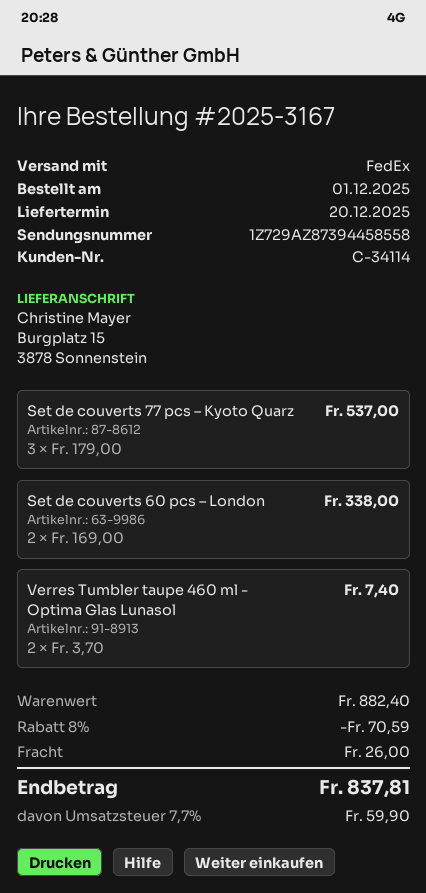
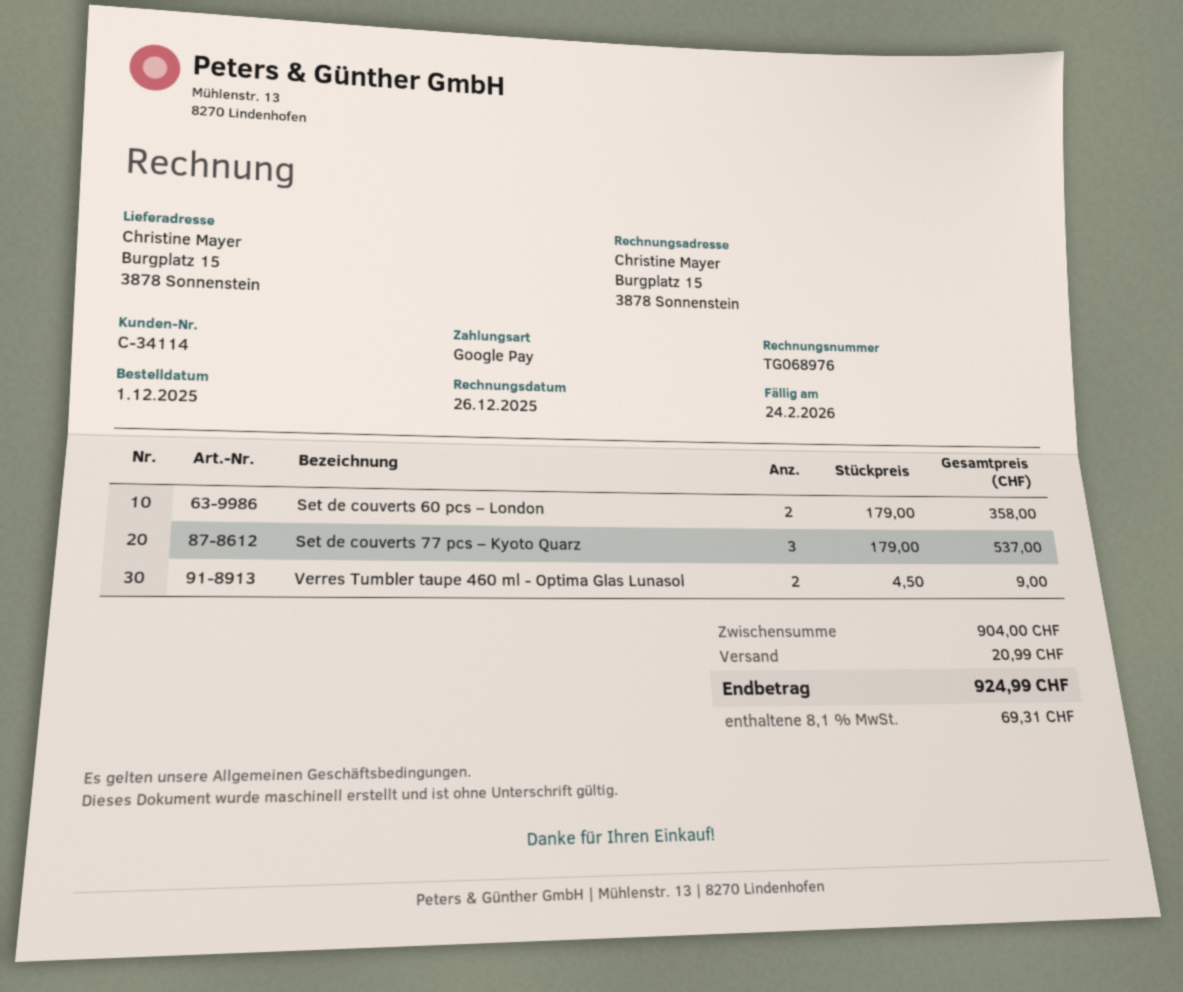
Set de couverts 60 pcs – London: 2 x 169.00 = 338.00 -> 2 x 179.00 = 358.00
Verres Tumbler taupe 460 ml - Optima Glas Lunasol: 2 x 3.70 = 7.40 -> 2 x 4.50 = 9.00
subtotal: 882.40 -> 904.00
discount: 8% = 70.59 -> none
shipping: 26.00 -> 20.99
tax: 7.7% = 59.90 -> 8.1% = 69.31
total: 837.81 -> 924.99

